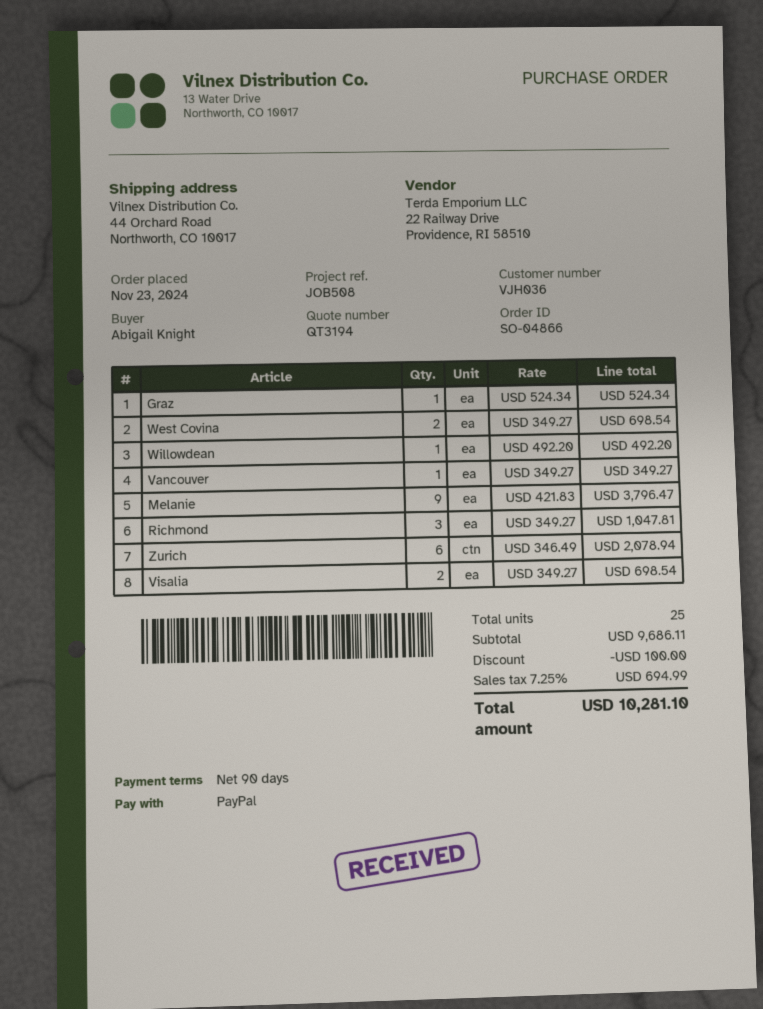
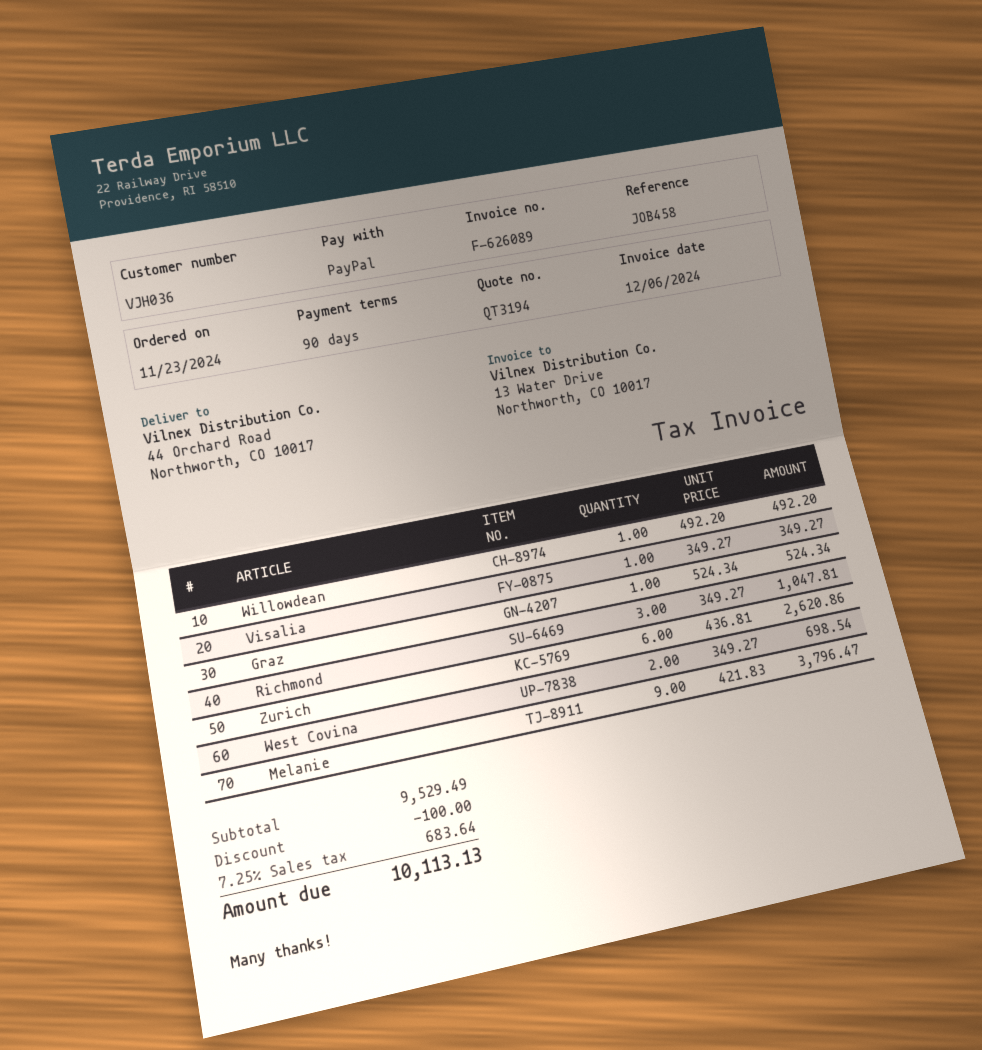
reference: JOB508 -> JOB458
Vancouver: 1 x 349.27 = 349.27 -> none
Zurich: 6 x 346.49 = 2078.94 -> 6 x 436.81 = 2620.86
Visalia: 2 x 349.27 = 698.54 -> 1 x 349.27 = 349.27
subtotal: 9686.11 -> 9529.49
tax: 7.25% = 694.99 -> 7.25% = 683.64
total: 10281.10 -> 10113.13

